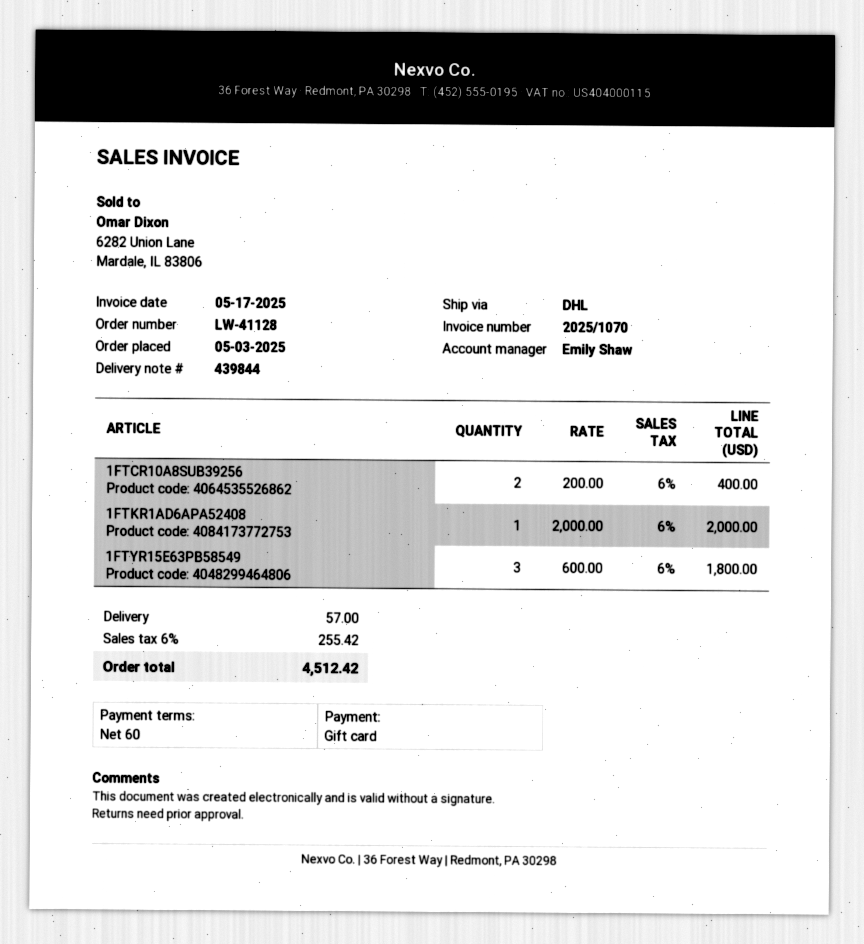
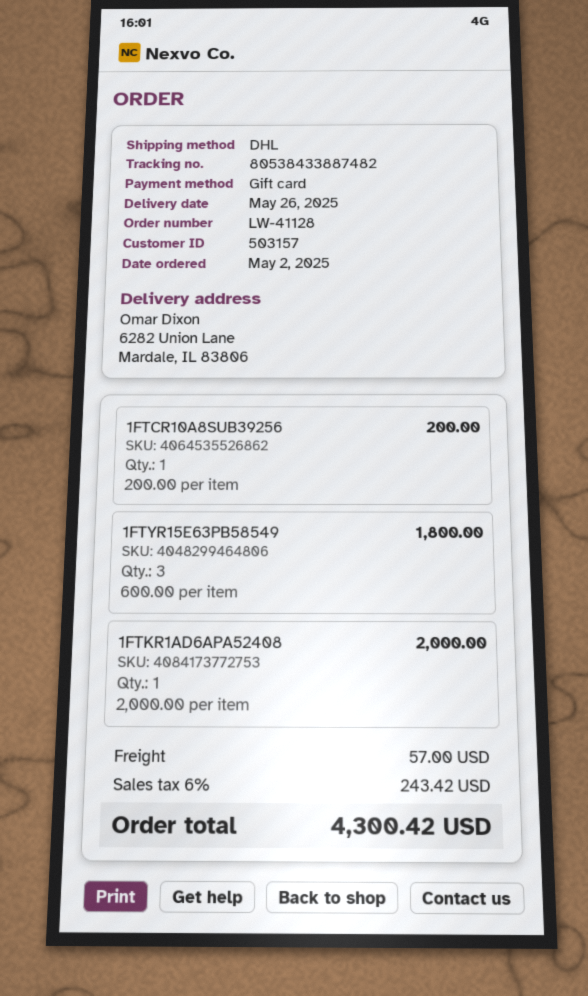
order date: 2025-05-03 -> 2025-05-02
1FTCR10A8SUB39256: 2 x 200.00 = 400.00 -> 1 x 200.00 = 200.00
tax: 6% = 255.42 -> 6% = 243.42
total: 4512.42 -> 4300.42

